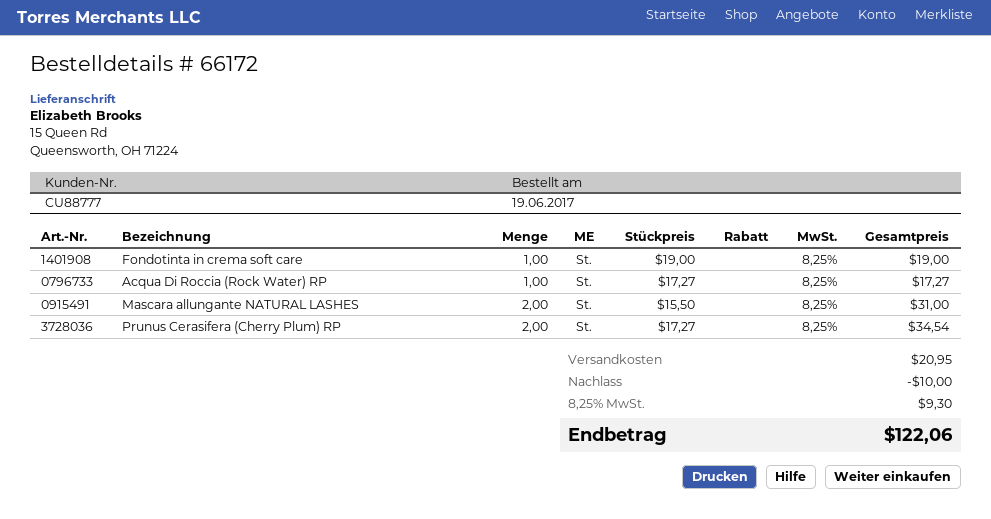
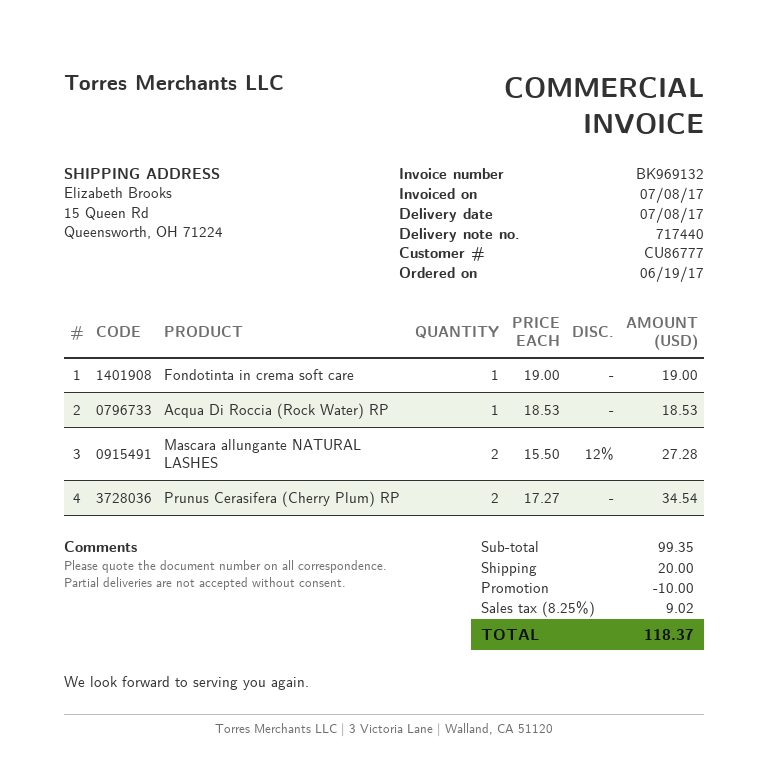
customer number: CU88777 -> CU86777
Acqua Di Roccia (Rock Water) RP: 1 x 17.27 = 17.27 -> 1 x 18.53 = 18.53
Mascara allungante NATURAL LASHES: 2 x 15.50 = 31.00 -> 2 x 15.50 - 12% = 27.28
shipping: 20.95 -> 20.00
tax: 8.25% = 9.30 -> 8.25% = 9.02
total: 122.06 -> 118.37

